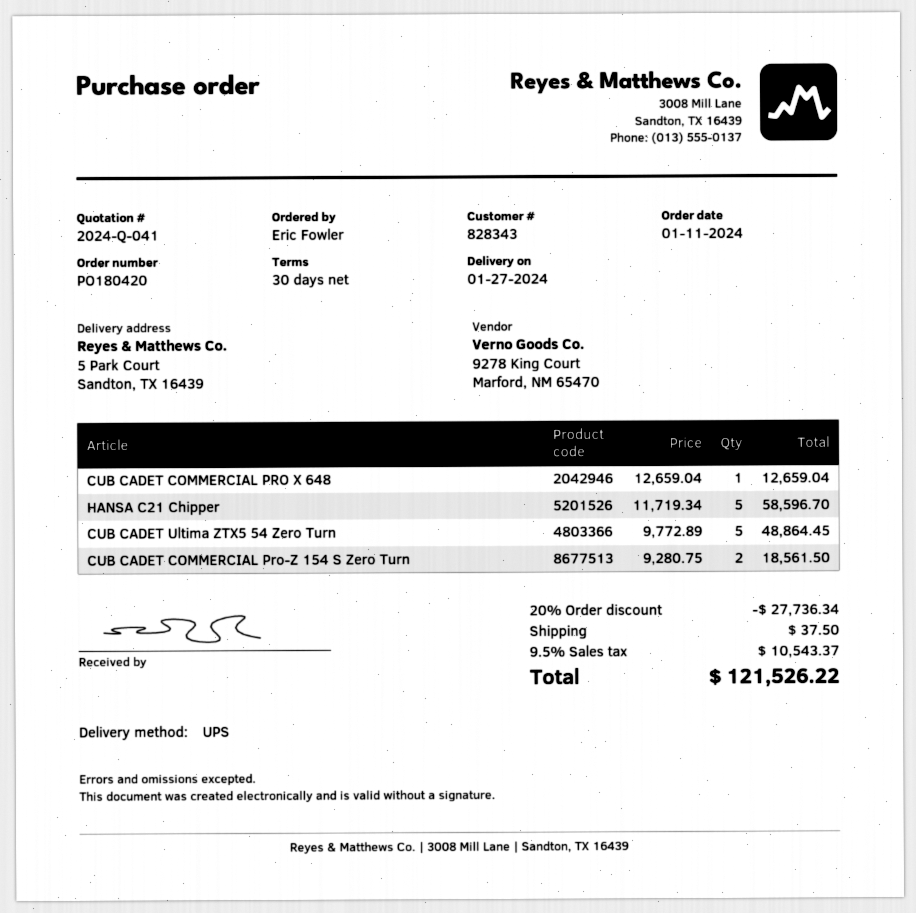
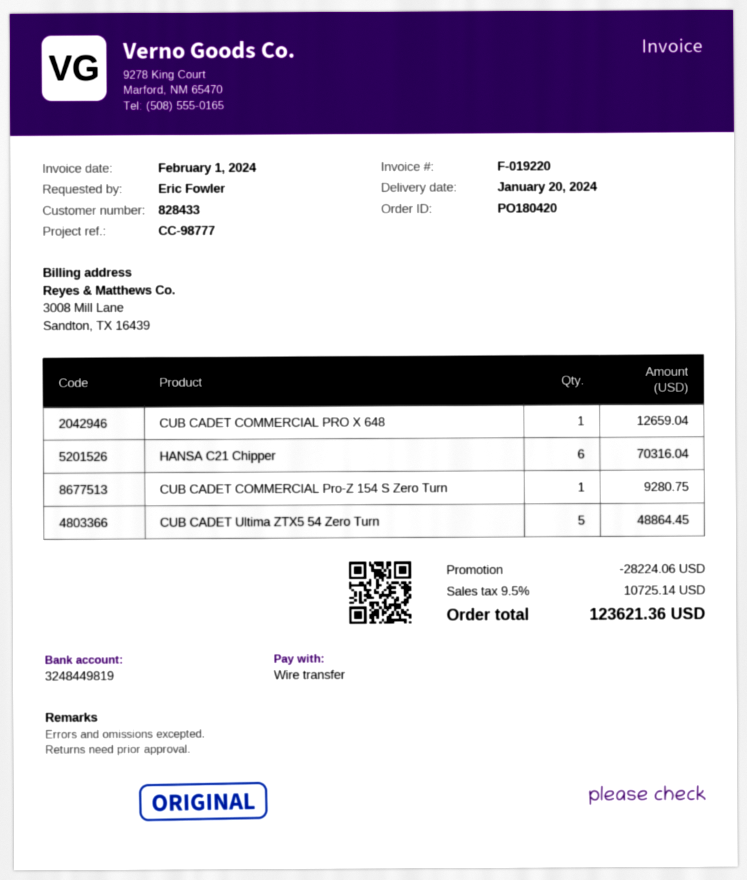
delivery date: 2024-01-27 -> 2024-01-20
customer number: 828343 -> 828433
HANSA C21 Chipper: 5 for 58596.70 -> 6 for 70316.04
CUB CADET COMMERCIAL Pro-Z 154 S Zero Turn: 2 for 18561.50 -> 1 for 9280.75
discount: 27736.34 -> 28224.06
shipping: 37.50 -> none
tax: 9.5% = 10543.37 -> 9.5% = 10725.14
total: 121526.22 -> 123621.36

